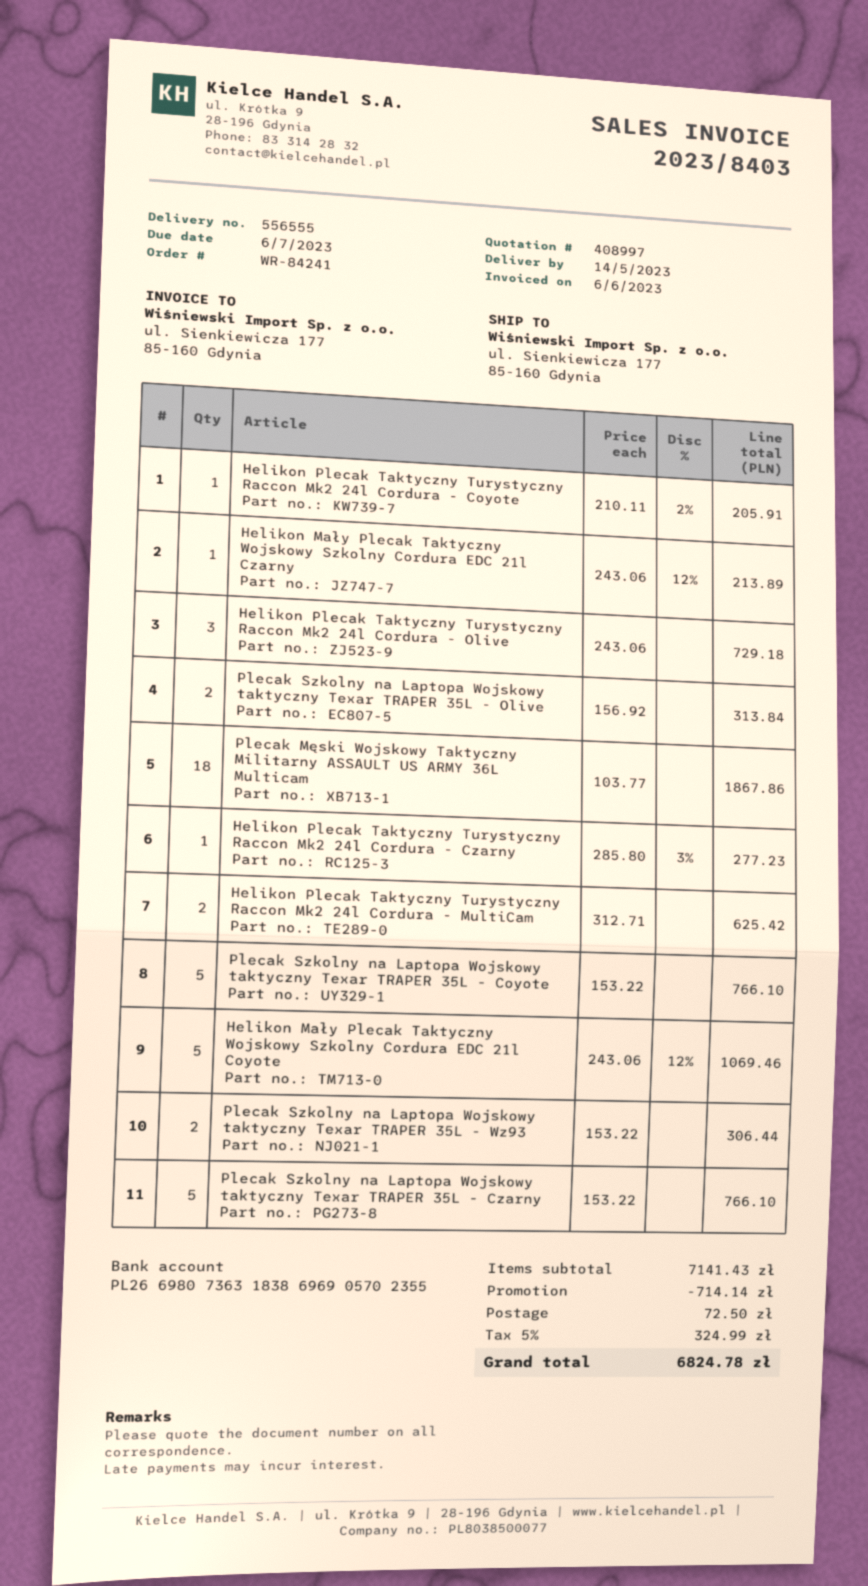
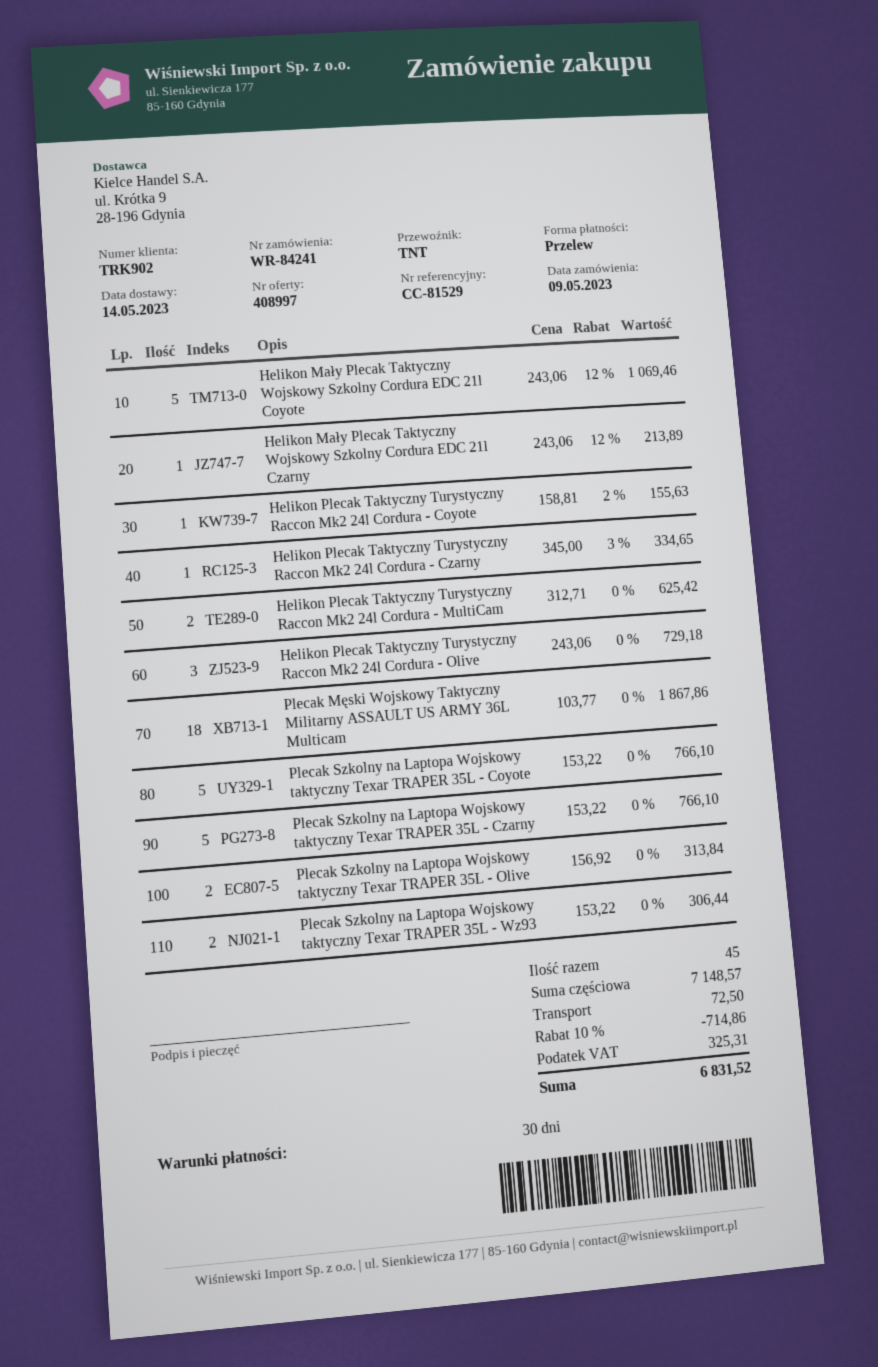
Helikon Plecak Taktyczny Turystyczny Raccon Mk2 24l Cordura - Coyote: 1 x 210.11 - 2% = 205.91 -> 1 x 158.81 - 2% = 155.63
Helikon Plecak Taktyczny Turystyczny Raccon Mk2 24l Cordura - Czarny: 1 x 285.80 - 3% = 277.23 -> 1 x 345.00 - 3% = 334.65
subtotal: 7141.43 -> 7148.57
discount: 714.14 -> 714.86
tax: 324.99 -> 325.31
total: 6824.78 -> 6831.52

